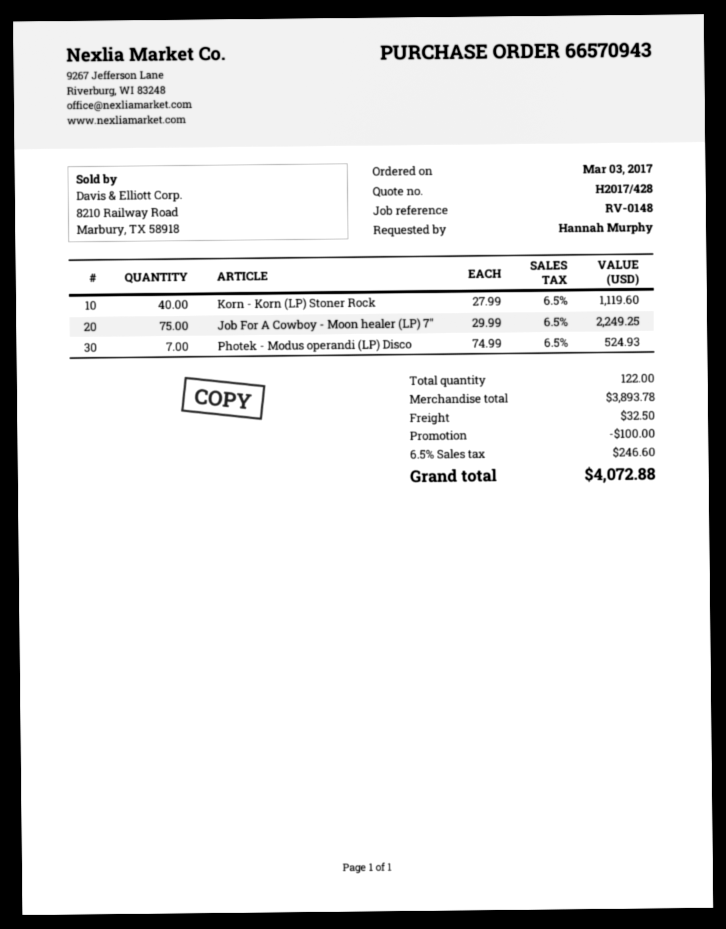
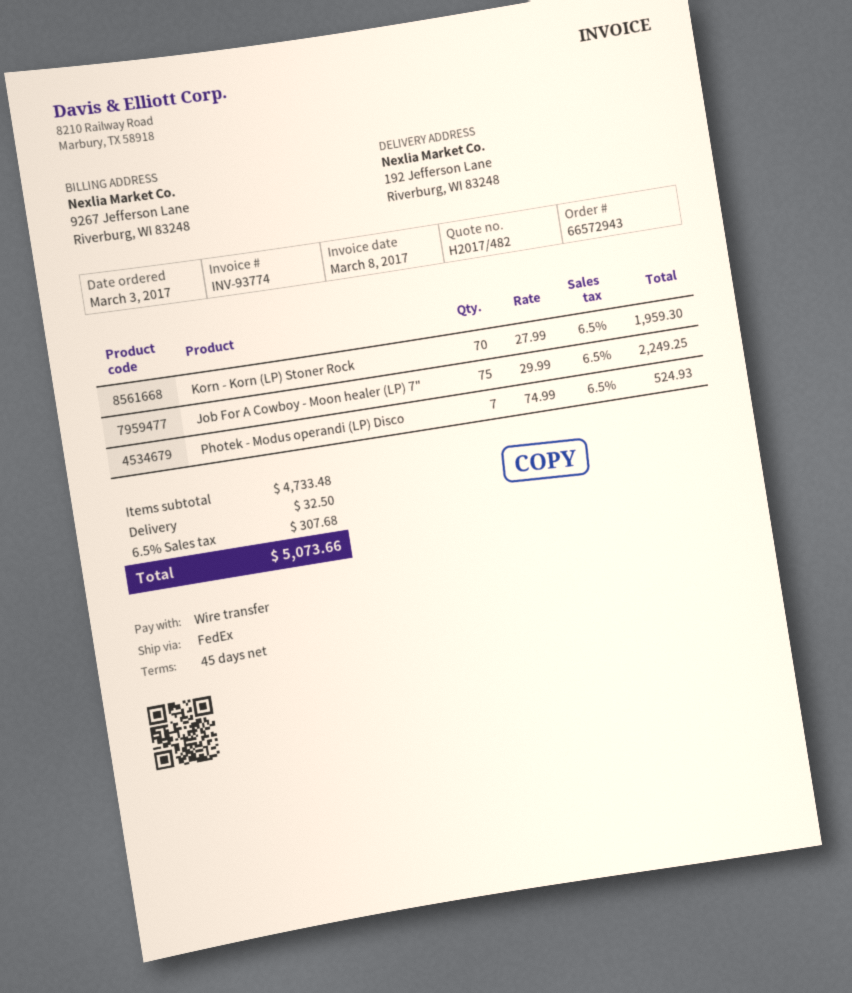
quote number: H2017/428 -> H2017/482
order number: 66570943 -> 66572943
Korn - Korn (LP) Stoner Rock: 40 x 27.99 = 1119.60 -> 70 x 27.99 = 1959.30
subtotal: 3893.78 -> 4733.48
discount: 100.00 -> none
tax: 6.5% = 246.60 -> 6.5% = 307.68
total: 4072.88 -> 5073.66

